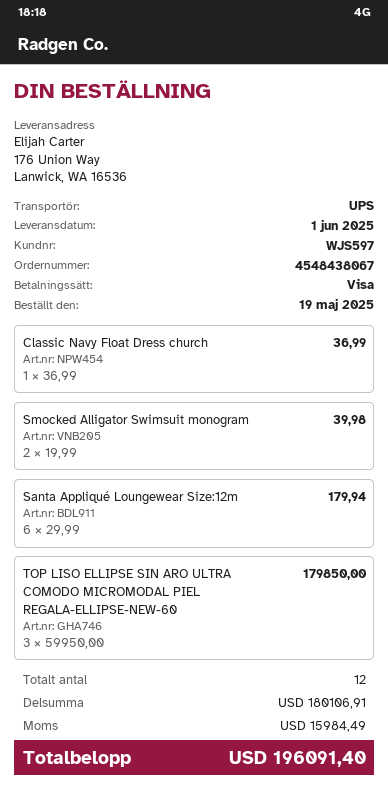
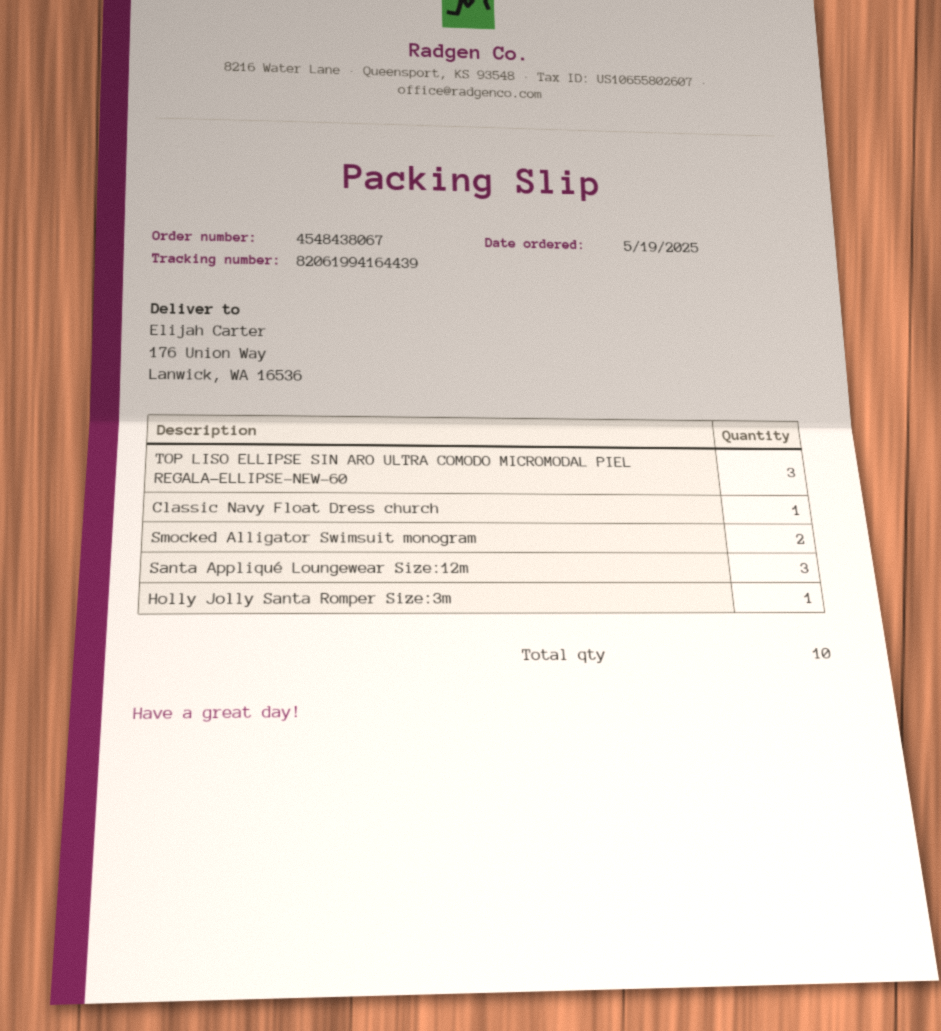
Santa Appliqué Loungewear Size:12m: 6 -> 3
Holly Jolly Santa Romper Size:3m: none -> 1
total quantity: 12 -> 10

